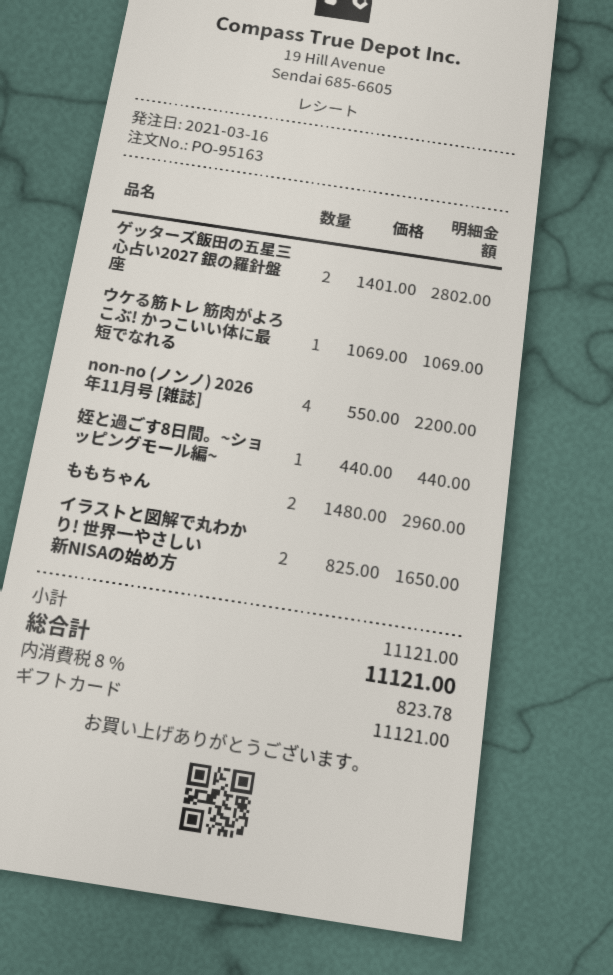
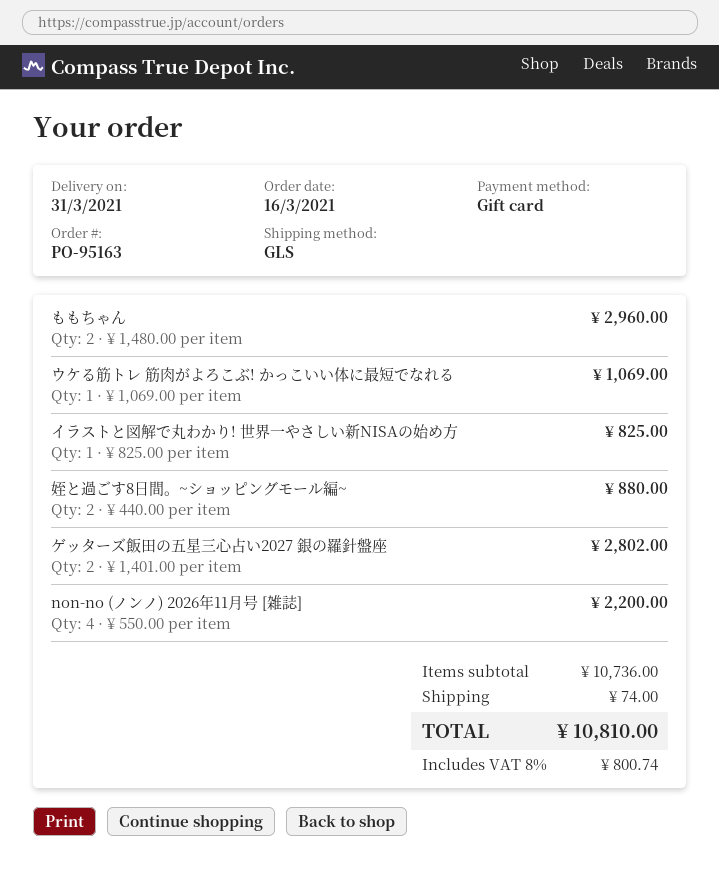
姪と過ごす8日間。~ショッピングモール編~: 1 x 440.00 = 440.00 -> 2 x 440.00 = 880.00
イラストと図解で丸わかり! 世界一やさしい新NISAの始め方: 2 x 825.00 = 1650.00 -> 1 x 825.00 = 825.00
subtotal: 11121.00 -> 10736.00
shipping: none -> 74.00
tax: 8% = 823.78 -> 8% = 800.74
total: 11121.00 -> 10810.00

